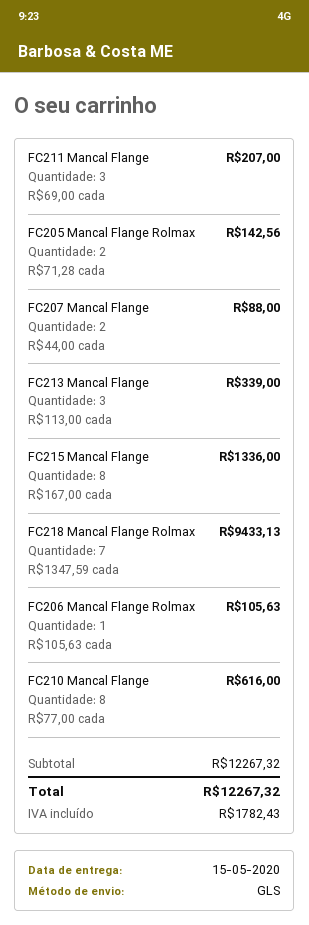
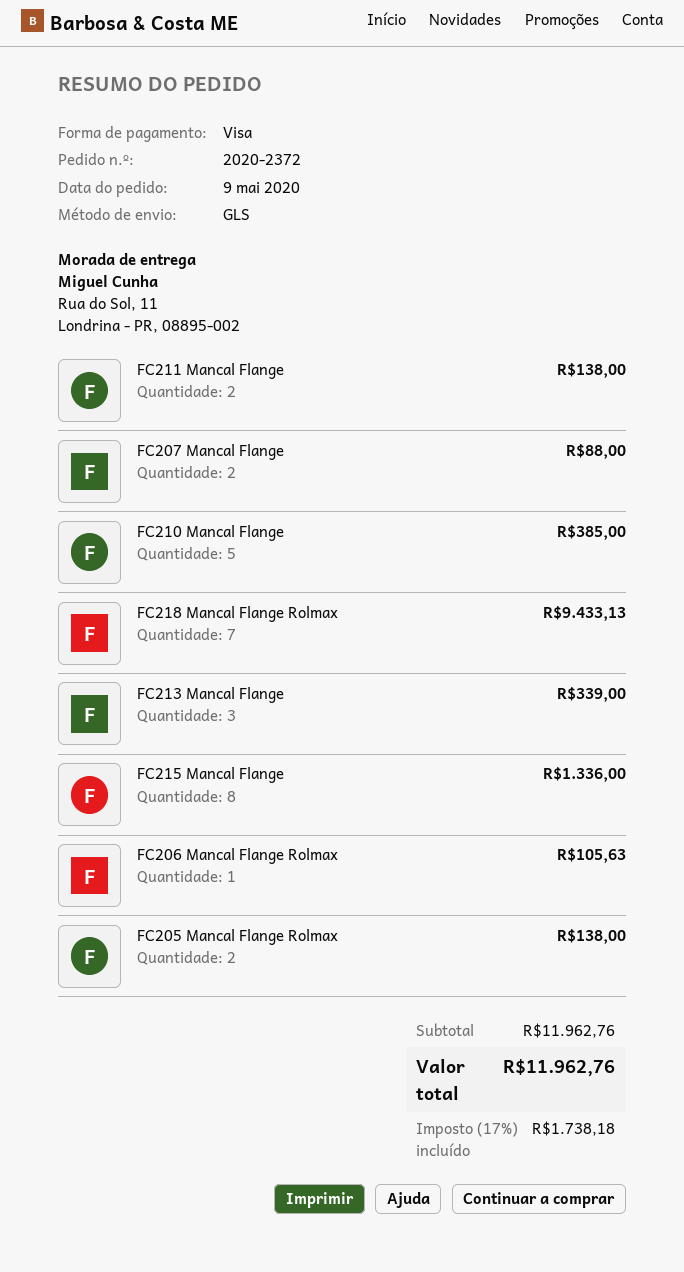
FC211 Mancal Flange: 3 for 207.00 -> 2 for 138.00
FC205 Mancal Flange Rolmax: 2 for 142.56 -> 2 for 138.00
FC210 Mancal Flange: 8 for 616.00 -> 5 for 385.00
subtotal: 12267.32 -> 11962.76
tax: 1782.43 -> 1738.18
total: 12267.32 -> 11962.76

